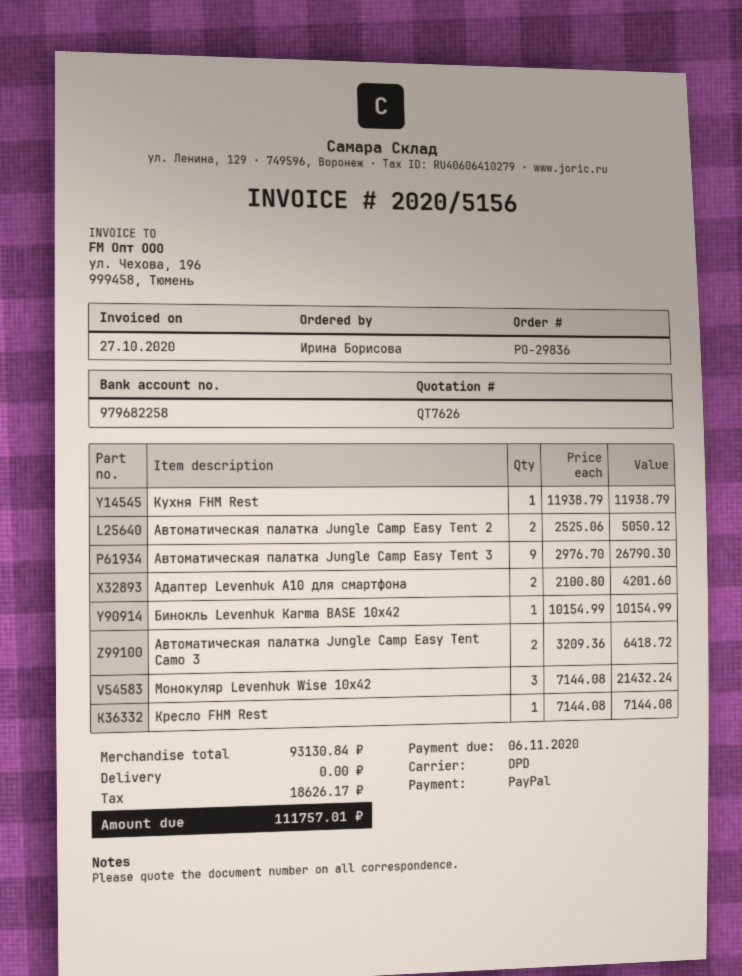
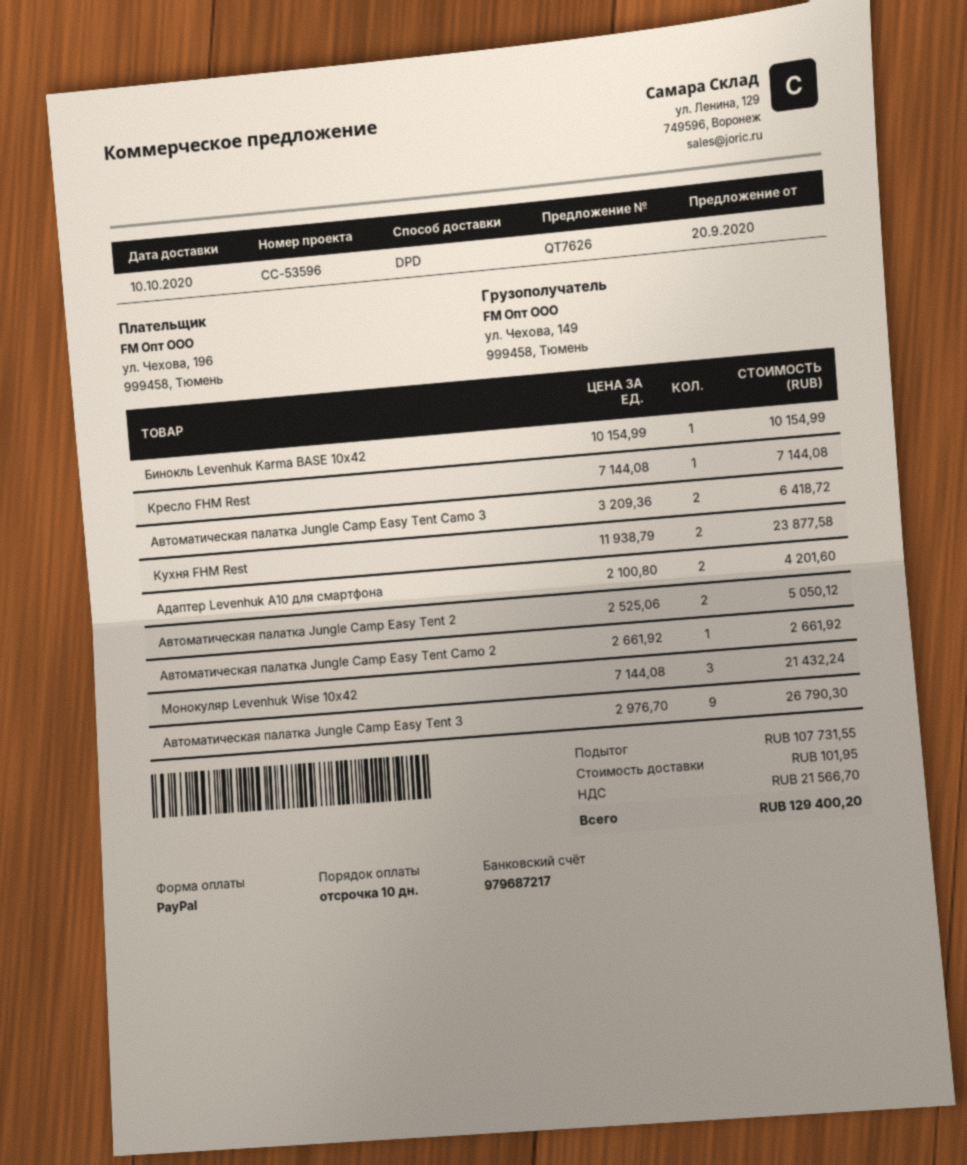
bank account: 979682258 -> 979687217
Кухня FHM Rest: 1 x 11938.79 = 11938.79 -> 2 x 11938.79 = 23877.58
Автоматическая палатка Jungle Camp Easy Tent Camo 2: none -> 1 x 2661.92 = 2661.92
subtotal: 93130.84 -> 107731.55
shipping: 0.00 -> 101.95
tax: 18626.17 -> 21566.70
total: 111757.01 -> 129400.20

